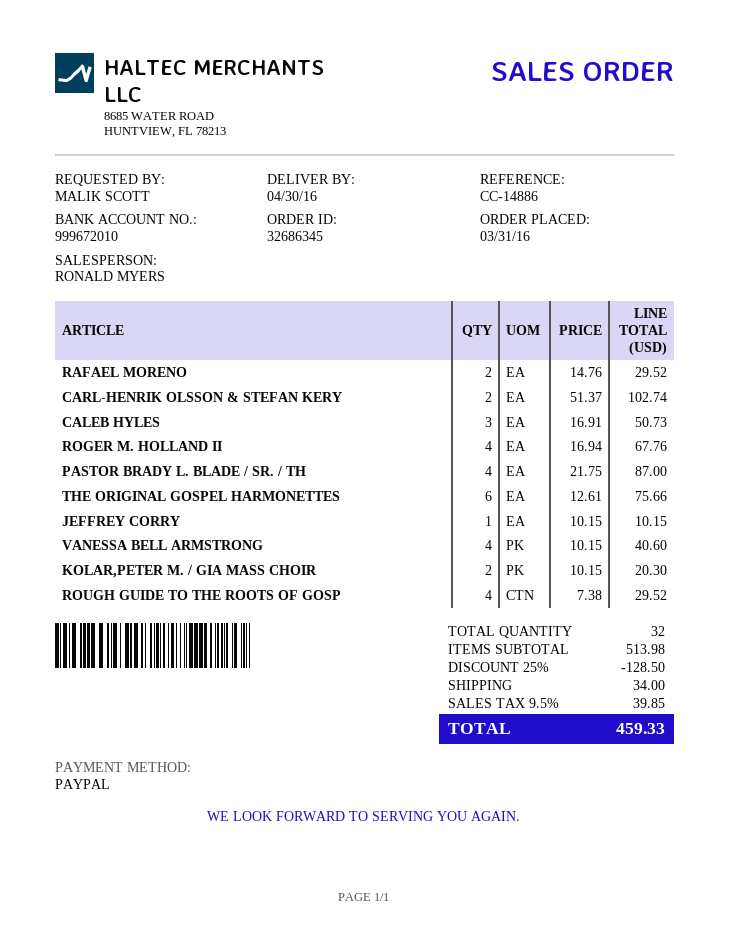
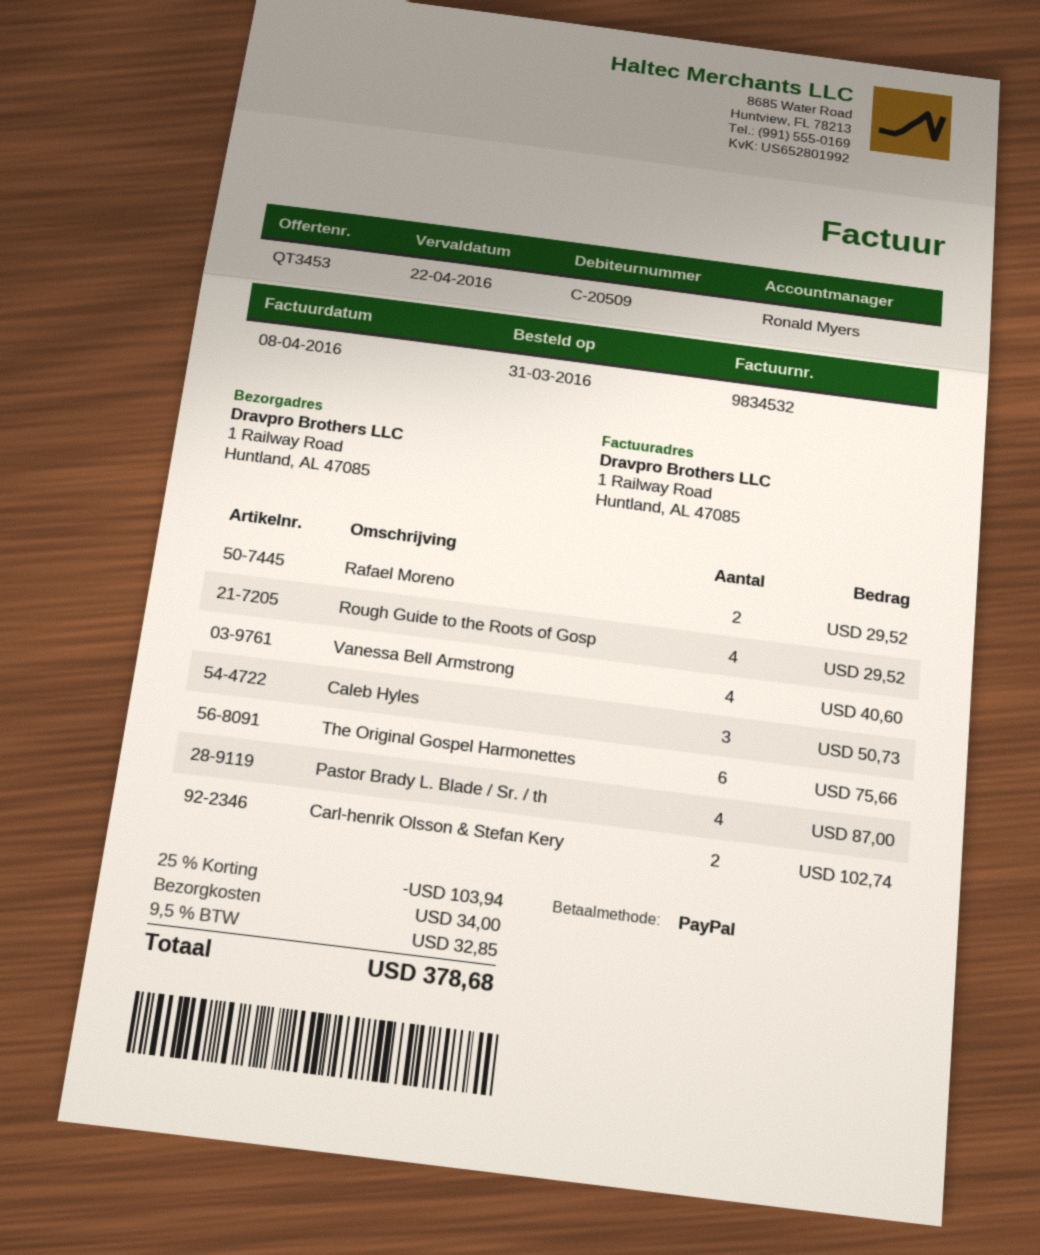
ROGER M. HOLLAND II: 4 for 67.76 -> none
JEFFREY CORRY: 1 for 10.15 -> none
KOLAR,PETER M. / GIA MASS CHOIR: 2 for 20.30 -> none
discount: 25% = 128.50 -> 25% = 103.94
tax: 9.5% = 39.85 -> 9.5% = 32.85
total: 459.33 -> 378.68

